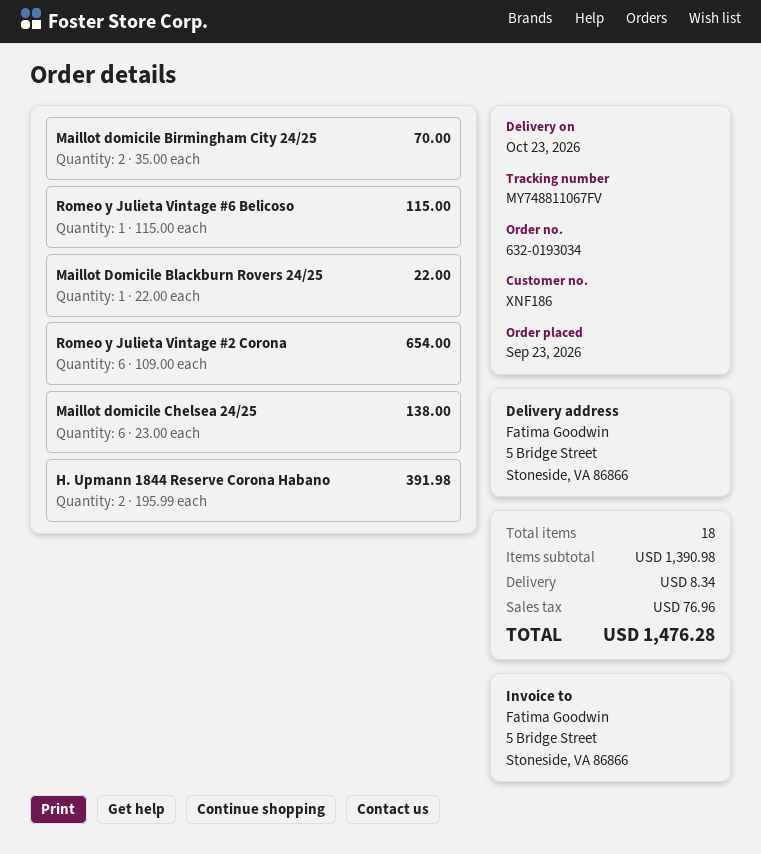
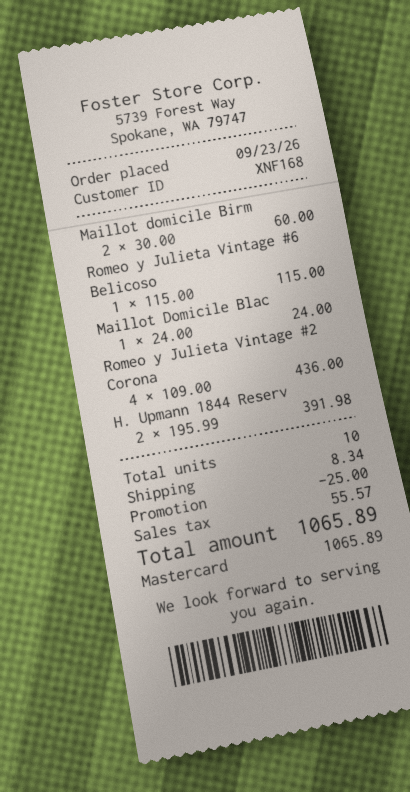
customer number: XNF186 -> XNF168
Maillot domicile Birmingham City 24/25: 2 x 35.00 = 70.00 -> 2 x 30.00 = 60.00
Maillot Domicile Blackburn Rovers 24/25: 1 x 22.00 = 22.00 -> 1 x 24.00 = 24.00
Romeo y Julieta Vintage #2 Corona: 6 x 109.00 = 654.00 -> 4 x 109.00 = 436.00
Maillot domicile Chelsea 24/25: 6 x 23.00 = 138.00 -> none
total quantity: 18 -> 10
discount: none -> 25.00
tax: 76.96 -> 55.57
total: 1476.28 -> 1065.89

